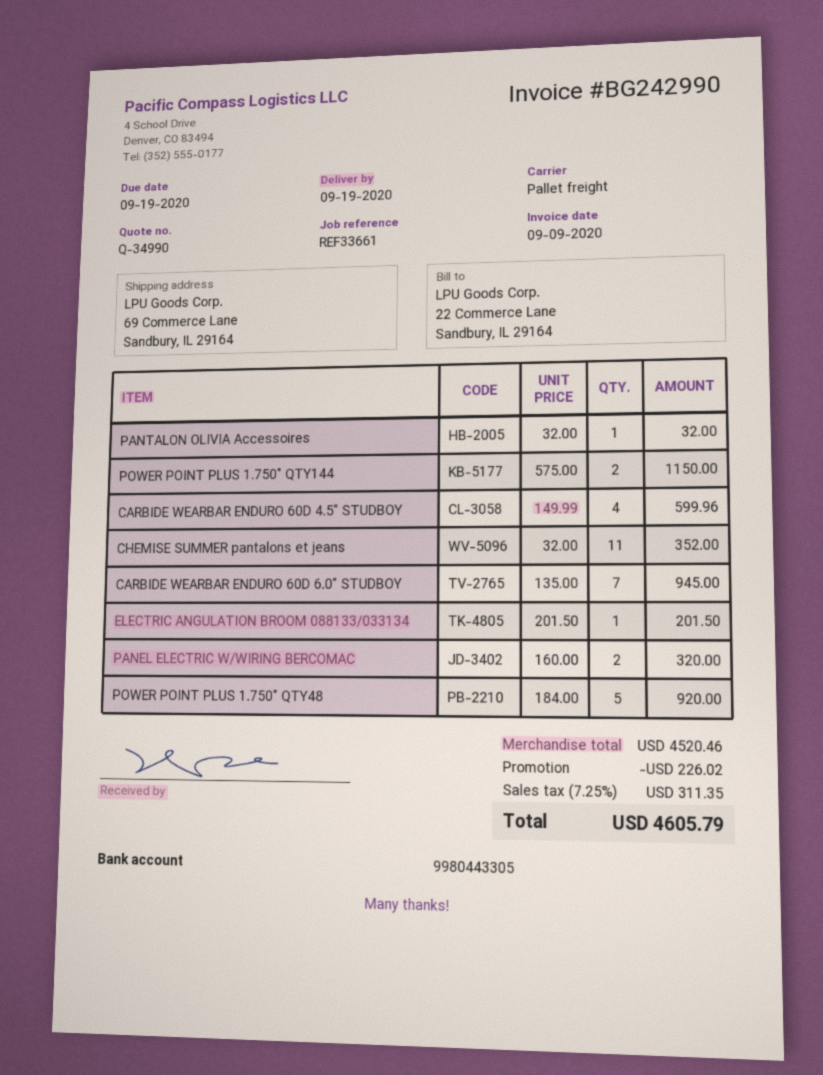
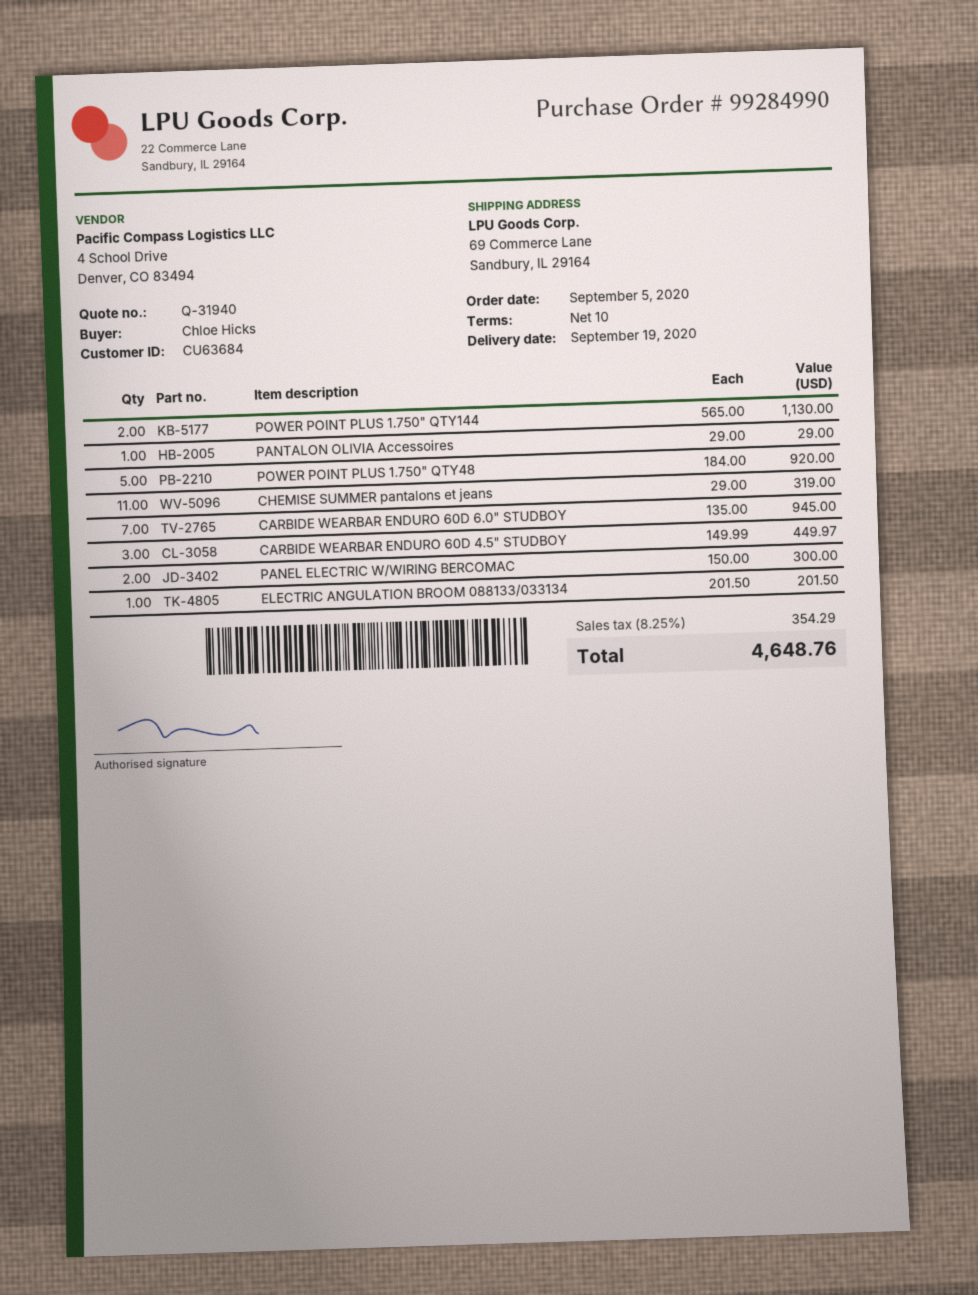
quote number: Q-34990 -> Q-31940
PANTALON OLIVIA Accessoires: 1 x 32.00 = 32.00 -> 1 x 29.00 = 29.00
POWER POINT PLUS 1.750" QTY144: 2 x 575.00 = 1150.00 -> 2 x 565.00 = 1130.00
CARBIDE WEARBAR ENDURO 60D 4.5" STUDBOY: 4 x 149.99 = 599.96 -> 3 x 149.99 = 449.97
CHEMISE SUMMER pantalons et jeans: 11 x 32.00 = 352.00 -> 11 x 29.00 = 319.00
PANEL ELECTRIC W/WIRING BERCOMAC: 2 x 160.00 = 320.00 -> 2 x 150.00 = 300.00
discount: 226.02 -> none
tax: 7.25% = 311.35 -> 8.25% = 354.29
total: 4605.79 -> 4648.76

